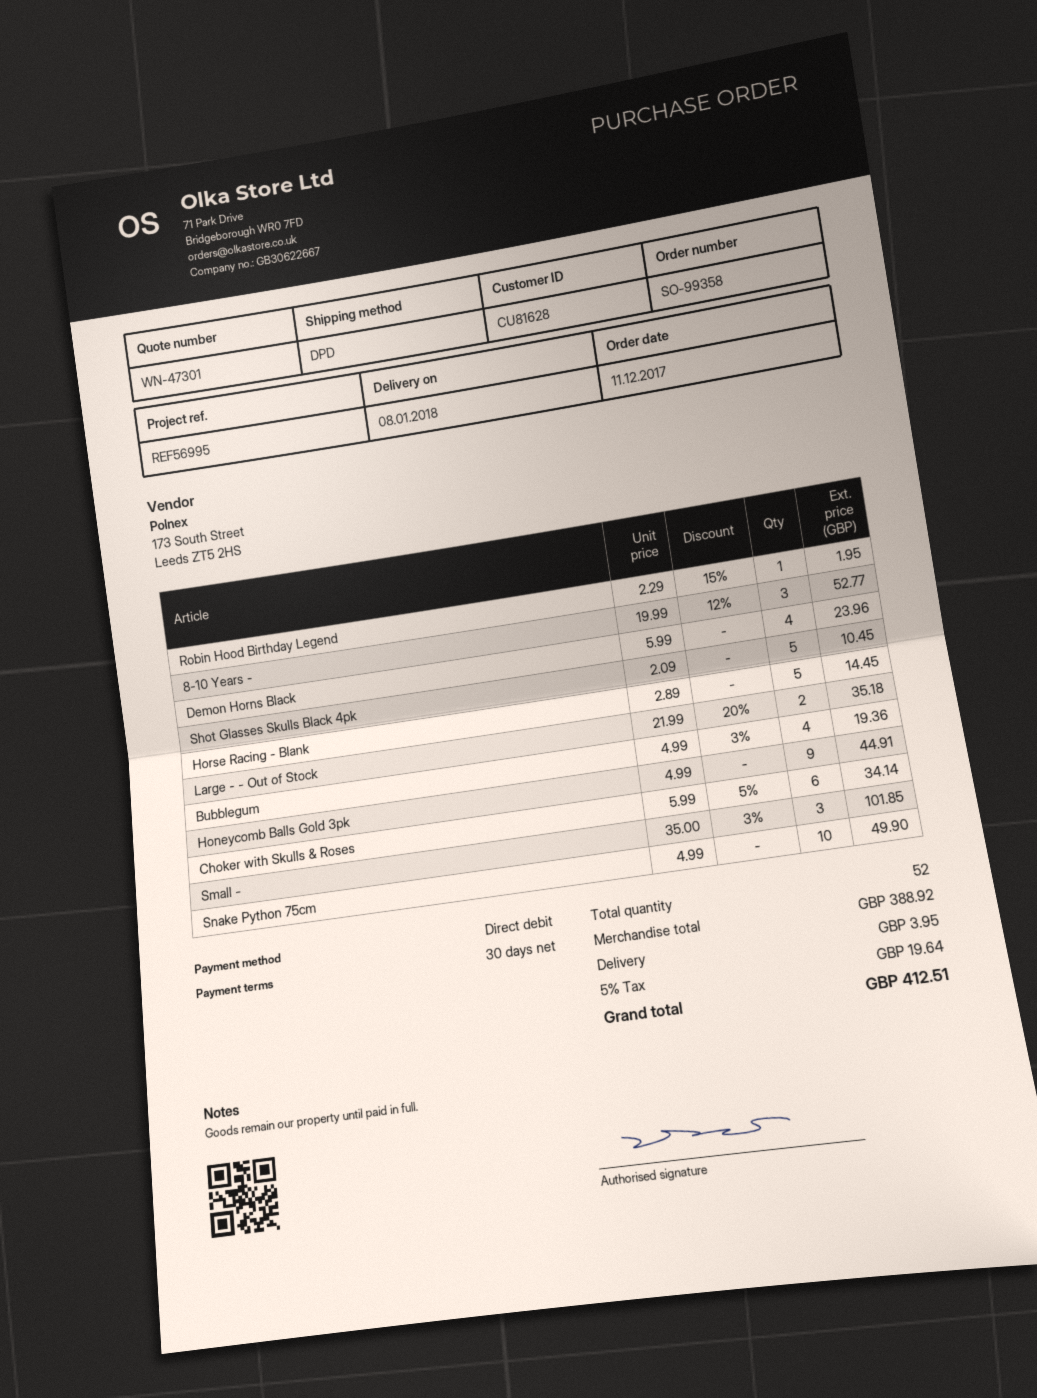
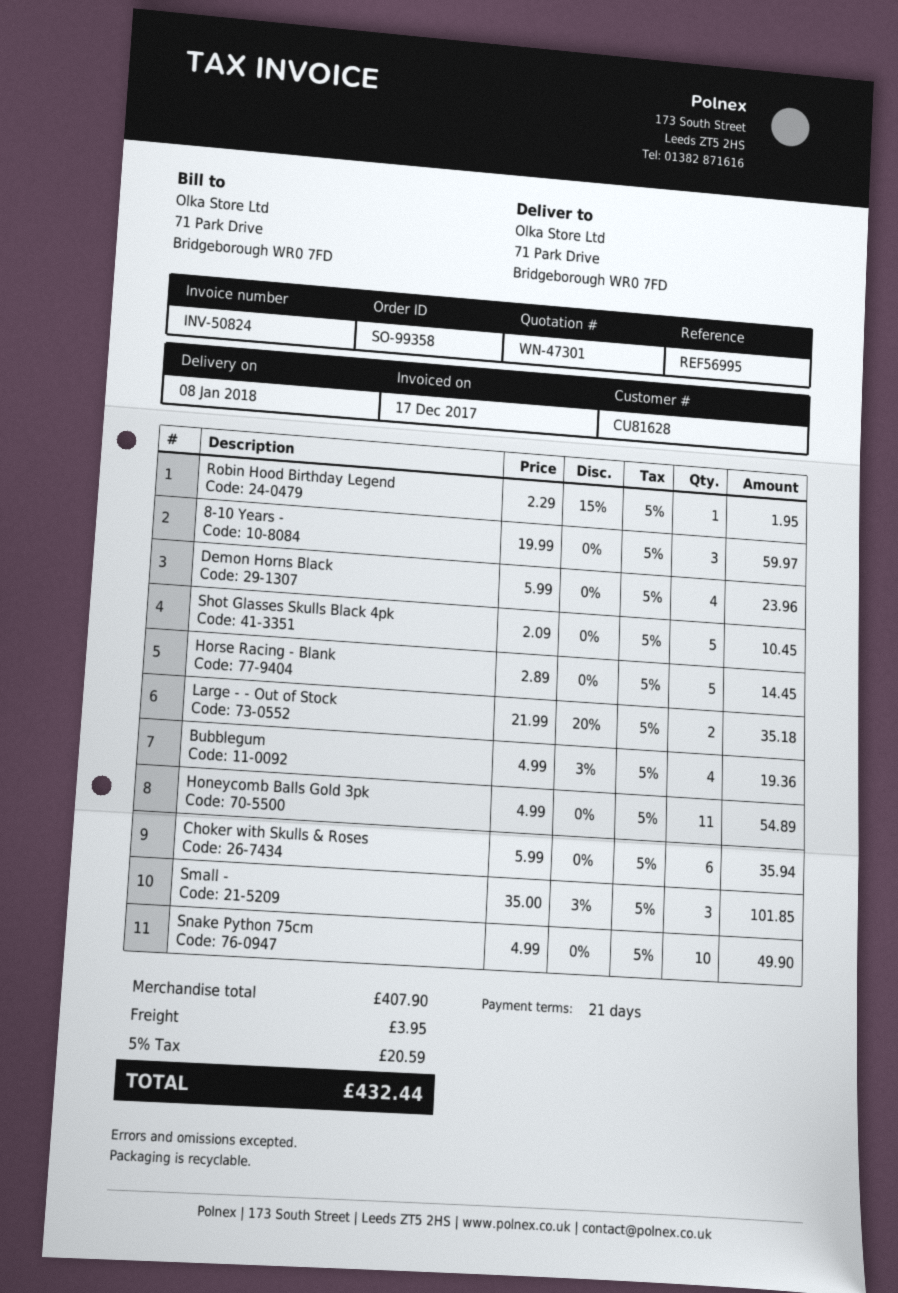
payment terms: 30 days -> 21 days
8-10 Years -: 3 x 19.99 - 12% = 52.77 -> 3 x 19.99 = 59.97
Honeycomb Balls Gold 3pk: 9 x 4.99 = 44.91 -> 11 x 4.99 = 54.89
Choker with Skulls & Roses: 6 x 5.99 - 5% = 34.14 -> 6 x 5.99 = 35.94
subtotal: 388.92 -> 407.90
tax: 5% = 19.64 -> 5% = 20.59
total: 412.51 -> 432.44

